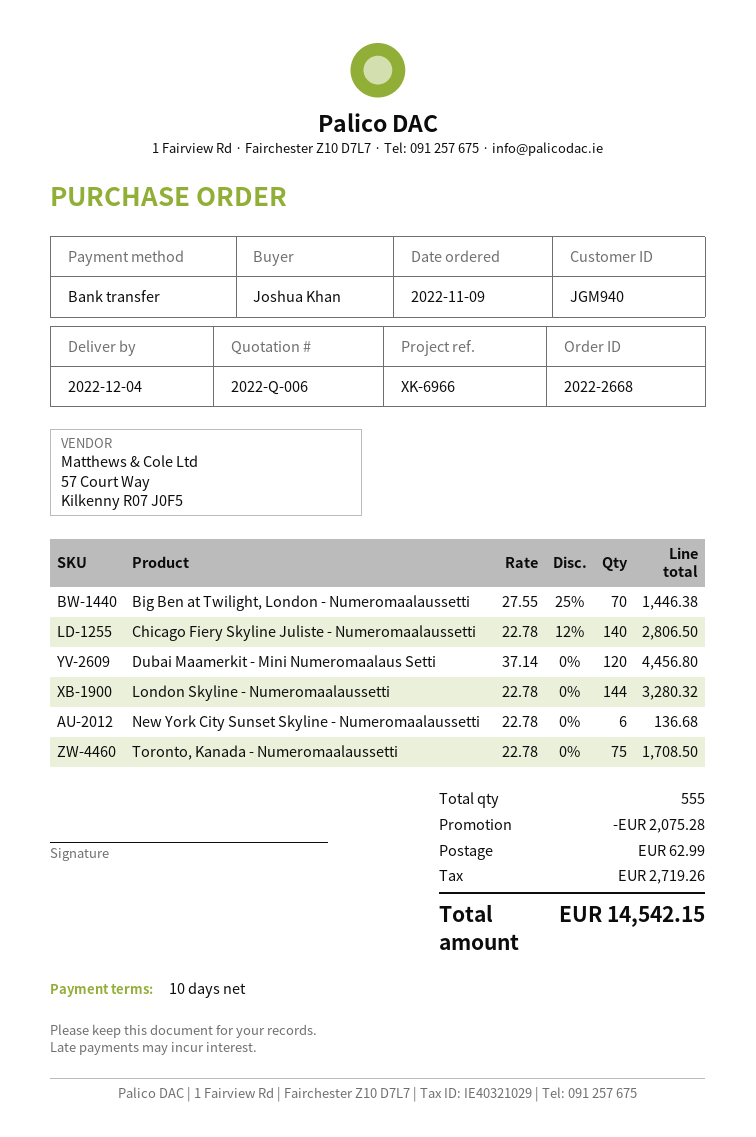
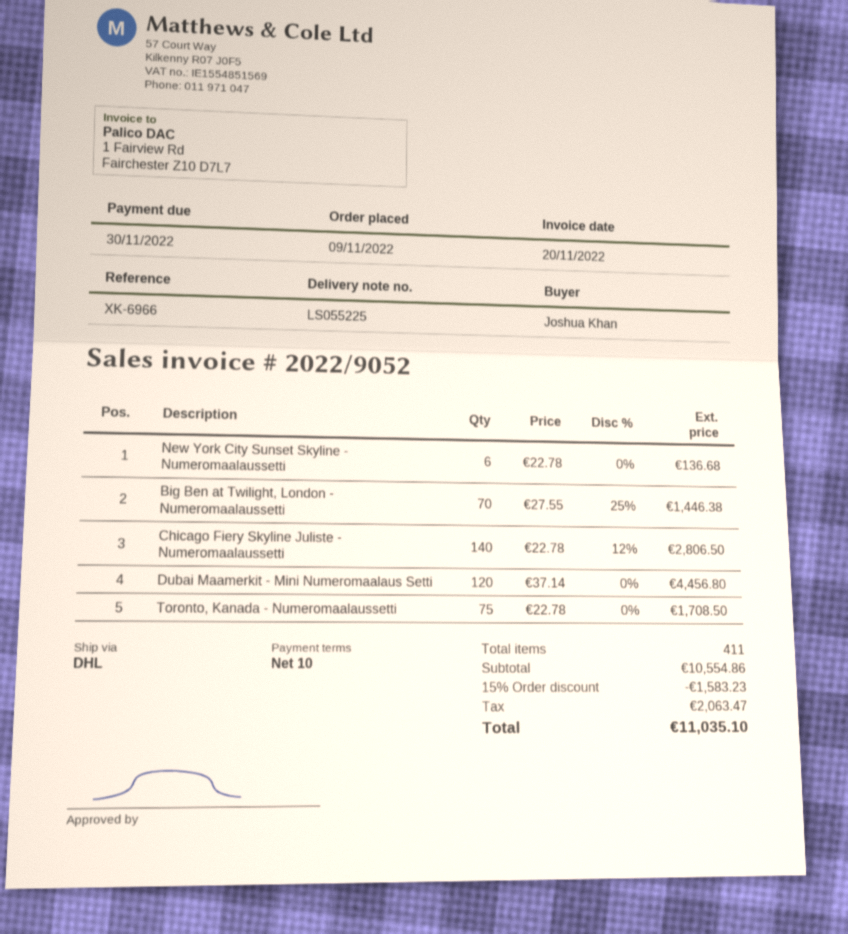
London Skyline - Numeromaalaussetti: 144 x 22.78 = 3280.32 -> none
total quantity: 555 -> 411
discount: 2075.28 -> 1583.23
shipping: 62.99 -> none
tax: 2719.26 -> 2063.47
total: 14542.15 -> 11035.10

